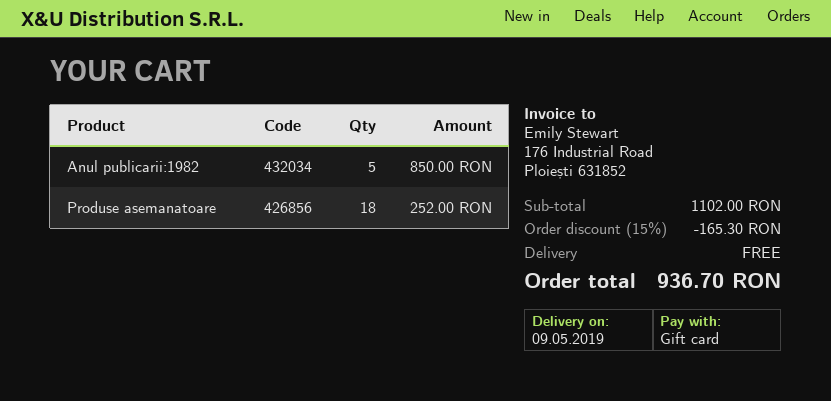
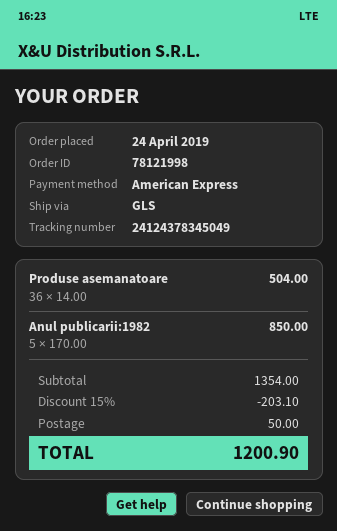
payment method: gift card -> American Express
Produse asemanatoare: 18 for 252.00 -> 36 for 504.00
subtotal: 1102.00 -> 1354.00
discount: 15% = 165.30 -> 15% = 203.10
shipping: 0.00 -> 50.00
total: 936.70 -> 1200.90

